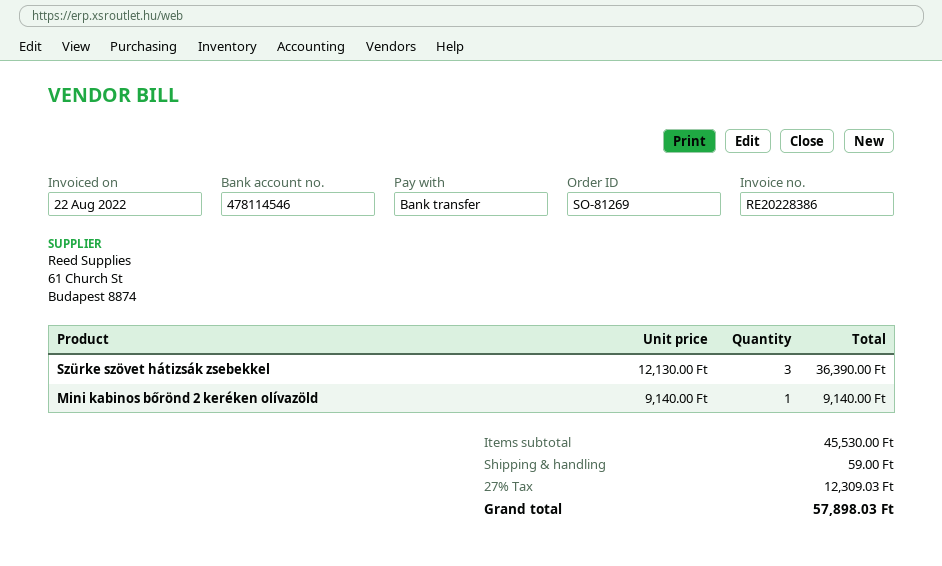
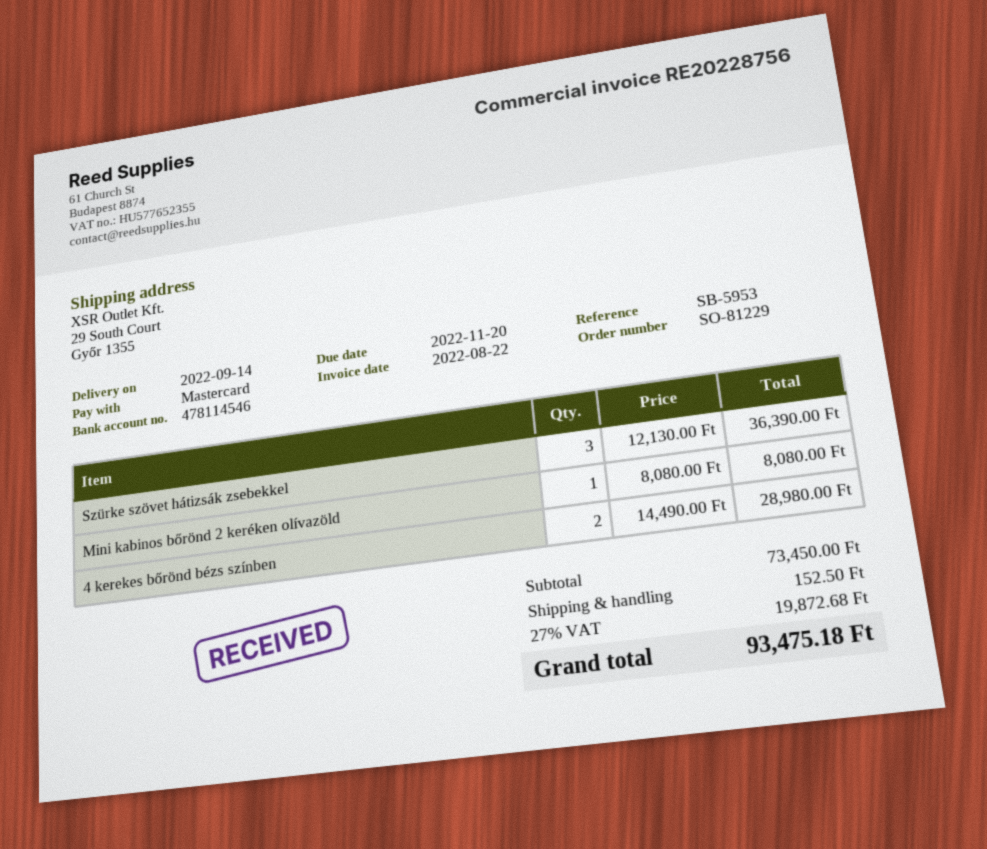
order number: SO-81269 -> SO-81229
invoice number: RE20228386 -> RE20228756
payment method: bank transfer -> Mastercard
Mini kabinos bőrönd 2 keréken olívazöld: 1 x 9140.00 = 9140.00 -> 1 x 8080.00 = 8080.00
4 kerekes bőrönd bézs színben: none -> 2 x 14490.00 = 28980.00
subtotal: 45530.00 -> 73450.00
shipping: 59.00 -> 152.50
tax: 27% = 12309.03 -> 27% = 19872.68
total: 57898.03 -> 93475.18

